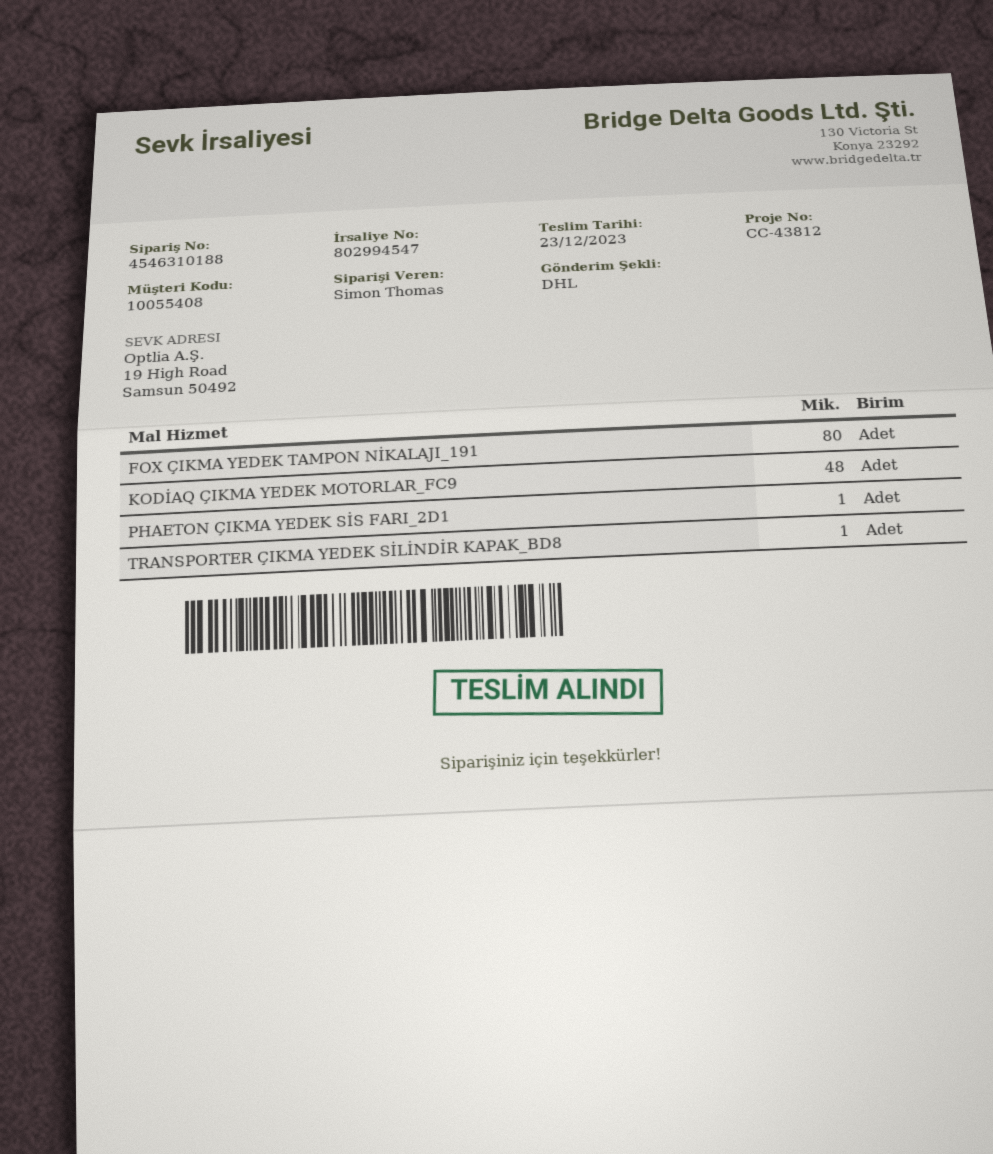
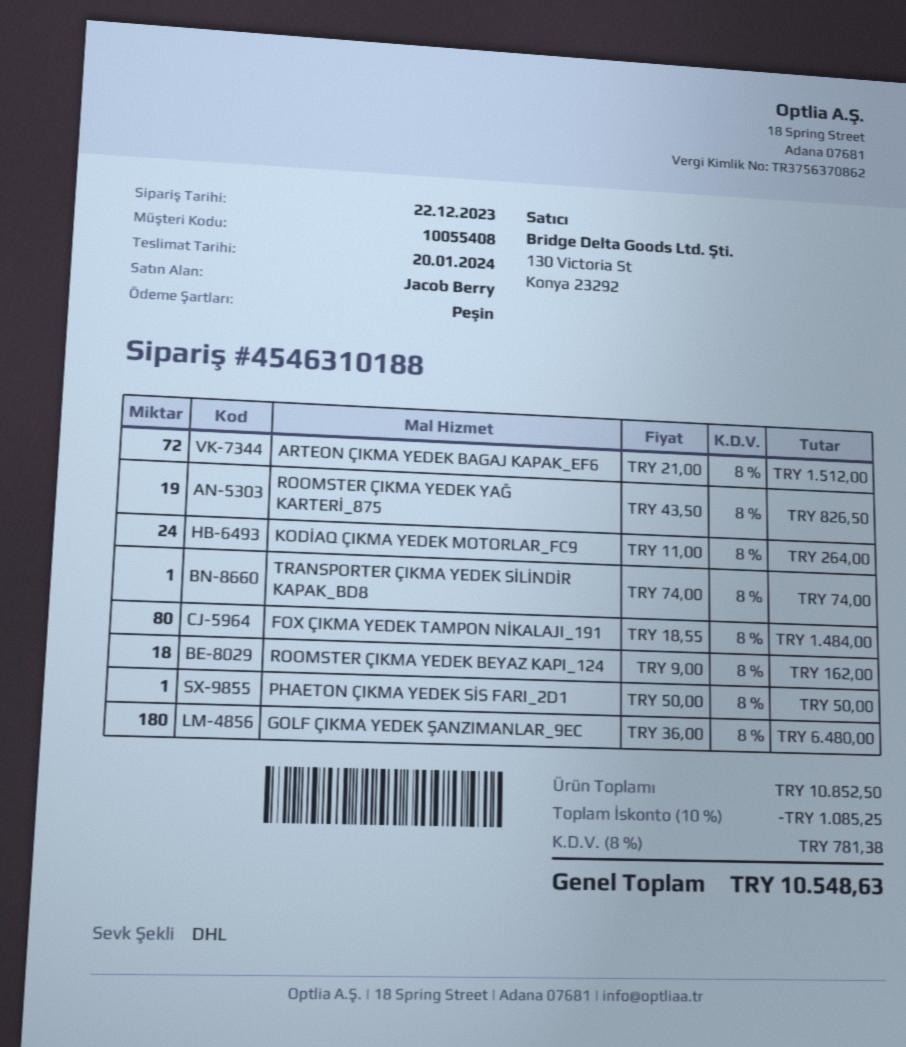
delivery date: 2023-12-23 -> 2024-01-20
ordered by: Simon Thomas -> Jacob Berry
KODİAQ ÇIKMA YEDEK MOTORLAR_FC9: 48 -> 24
ARTEON ÇIKMA YEDEK BAGAJ KAPAK_EF6: none -> 72
ROOMSTER ÇIKMA YEDEK YAĞ KARTERİ_875: none -> 19
ROOMSTER ÇIKMA YEDEK BEYAZ KAPI_124: none -> 18
GOLF ÇIKMA YEDEK ŞANZIMANLAR_9EC: none -> 180

